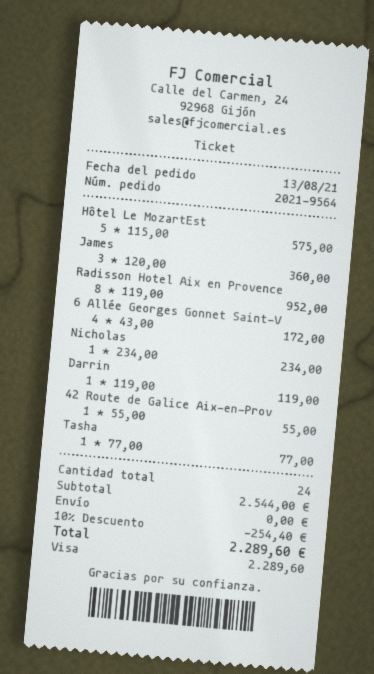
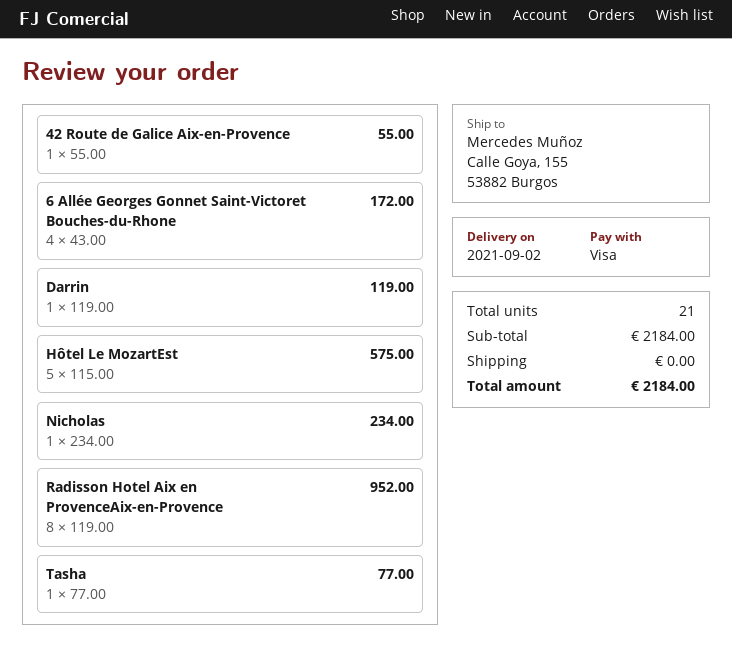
James: 3 x 120.00 = 360.00 -> none
total quantity: 24 -> 21
subtotal: 2544.00 -> 2184.00
discount: 10% = 254.40 -> none
total: 2289.60 -> 2184.00

